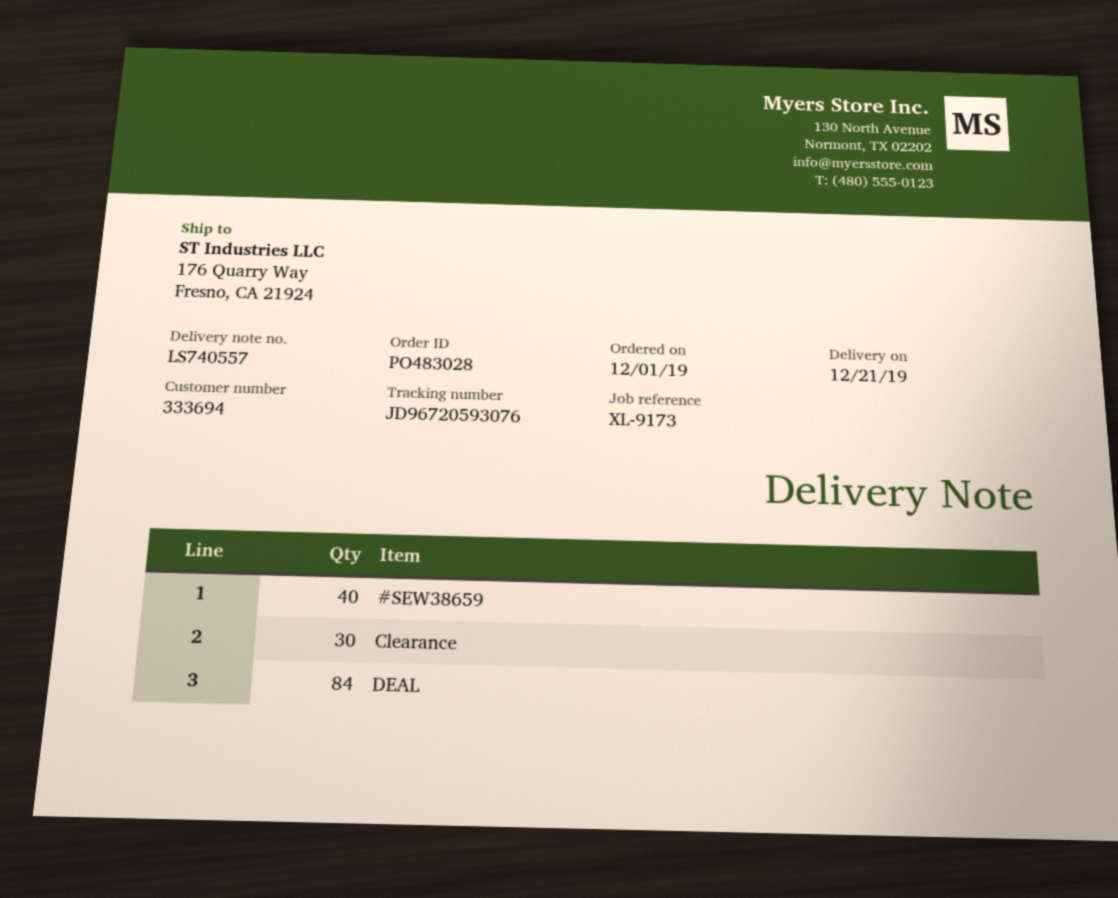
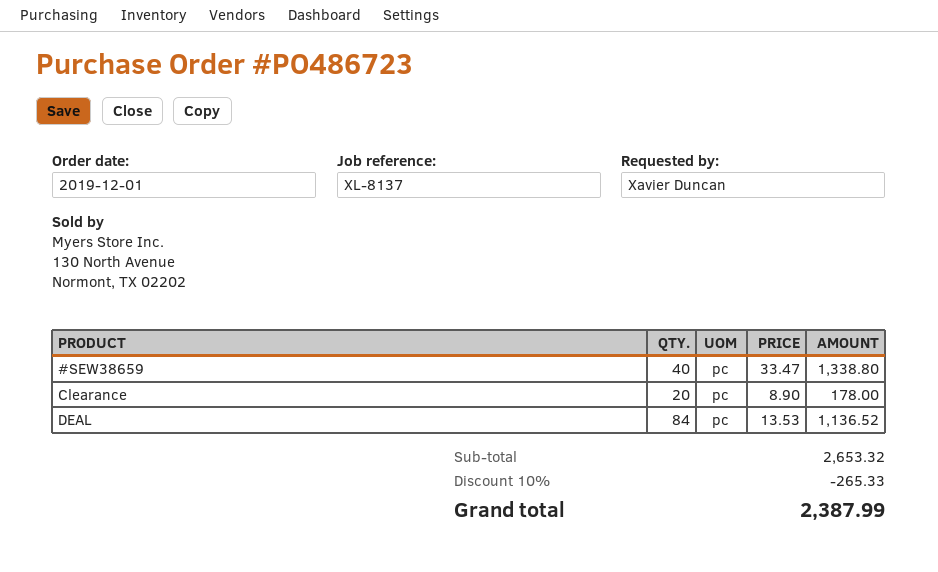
order number: PO483028 -> PO486723
reference: XL-9173 -> XL-8137
Clearance: 30 -> 20

